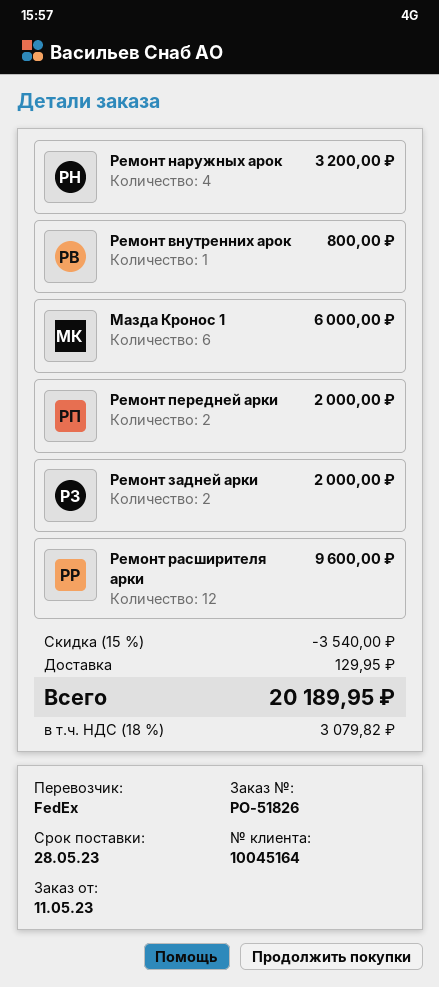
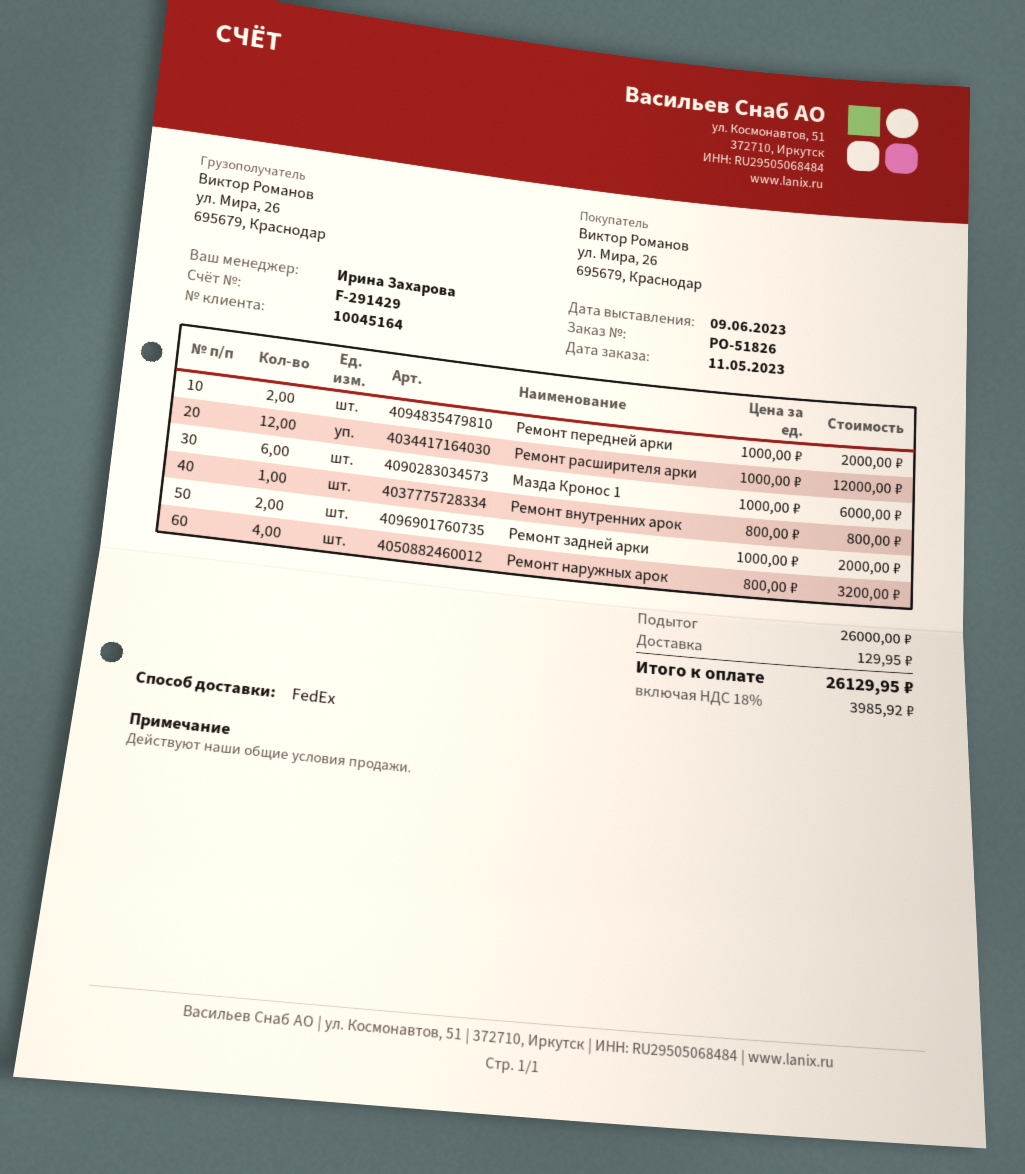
Ремонт расширителя арки: 12 for 9600.00 -> 12 for 12000.00
discount: 15% = 3540.00 -> none
tax: 18% = 3079.82 -> 18% = 3985.92
total: 20189.95 -> 26129.95

